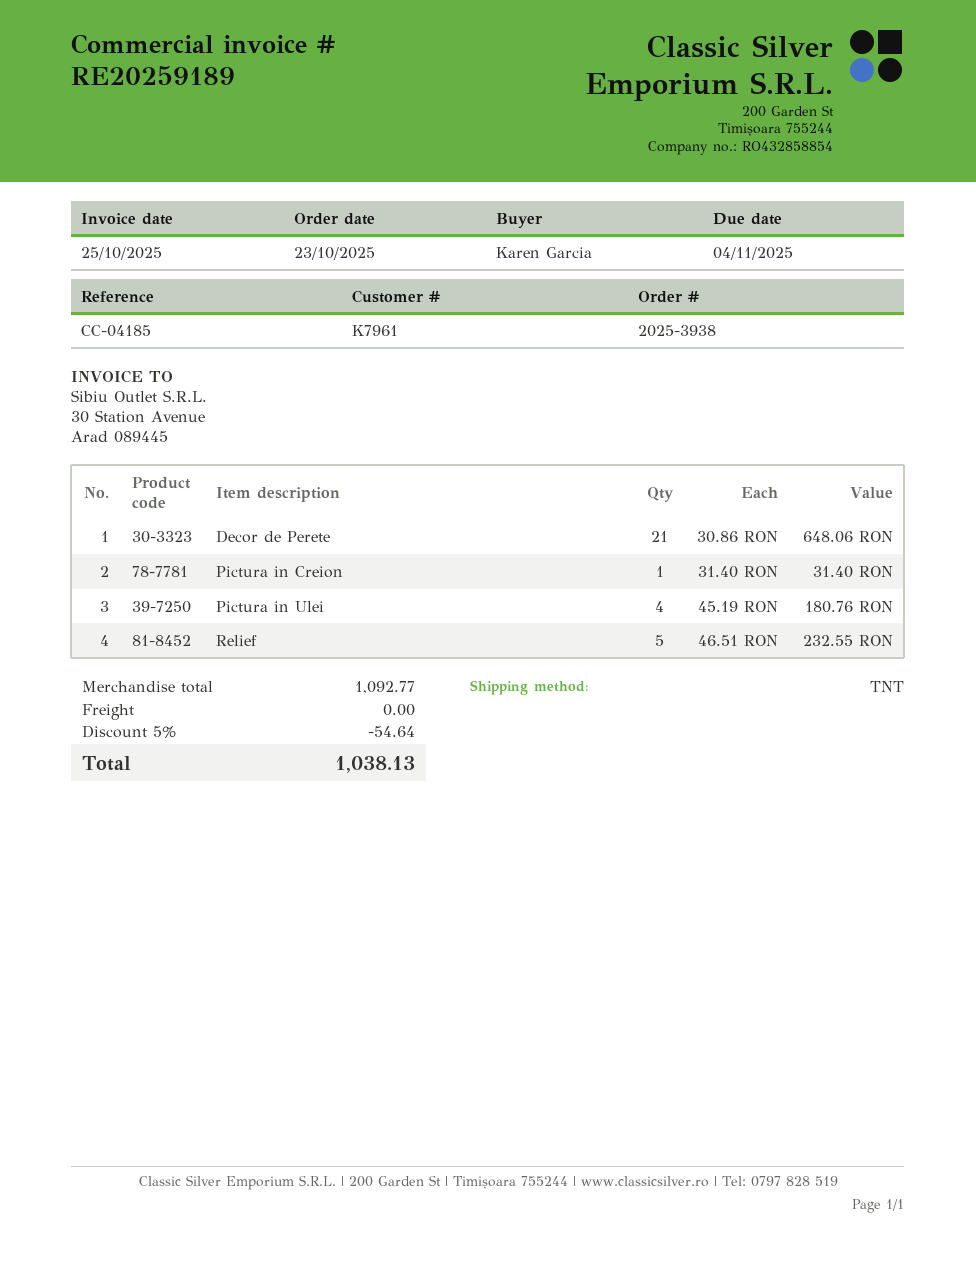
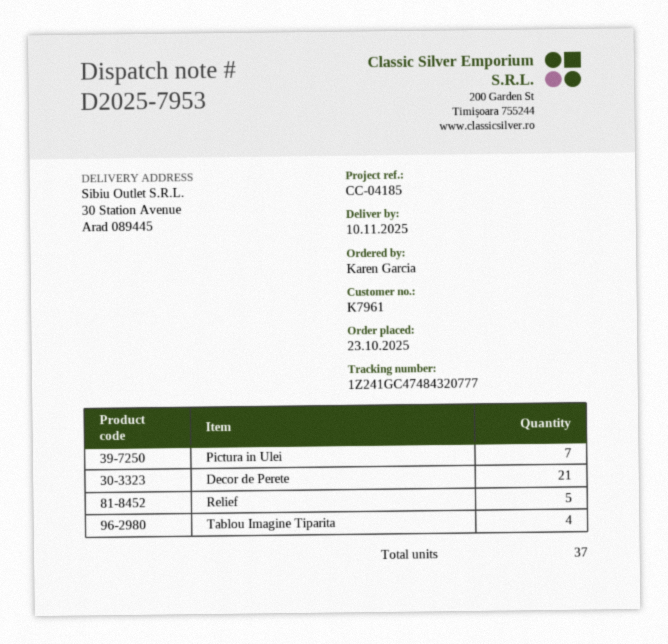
Pictura in Creion: 1 -> none
Pictura in Ulei: 4 -> 7
Tablou Imagine Tiparita: none -> 4

